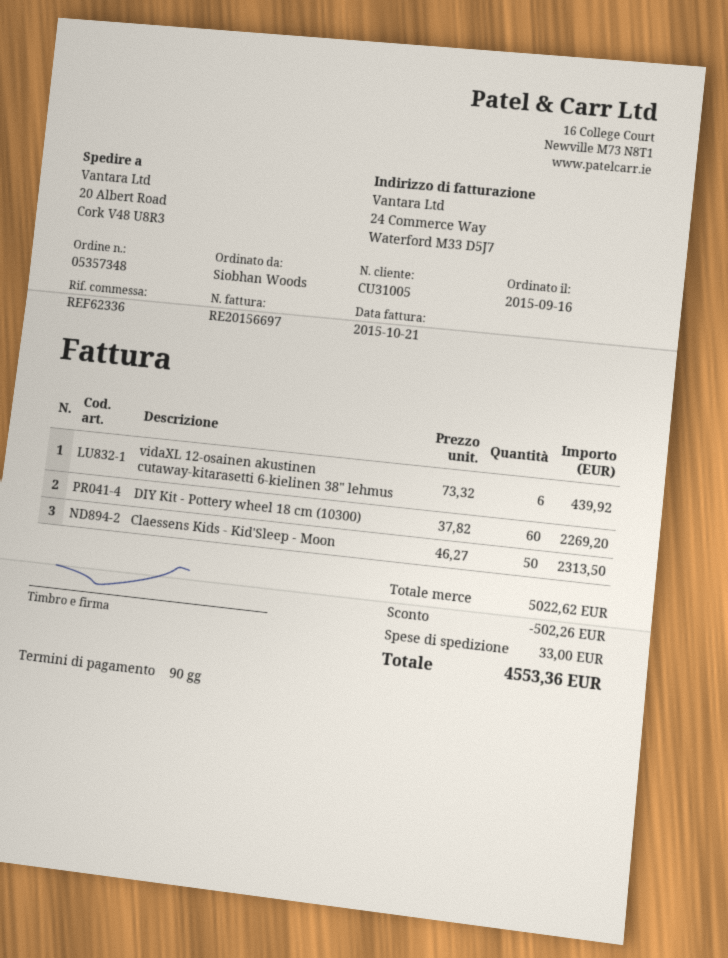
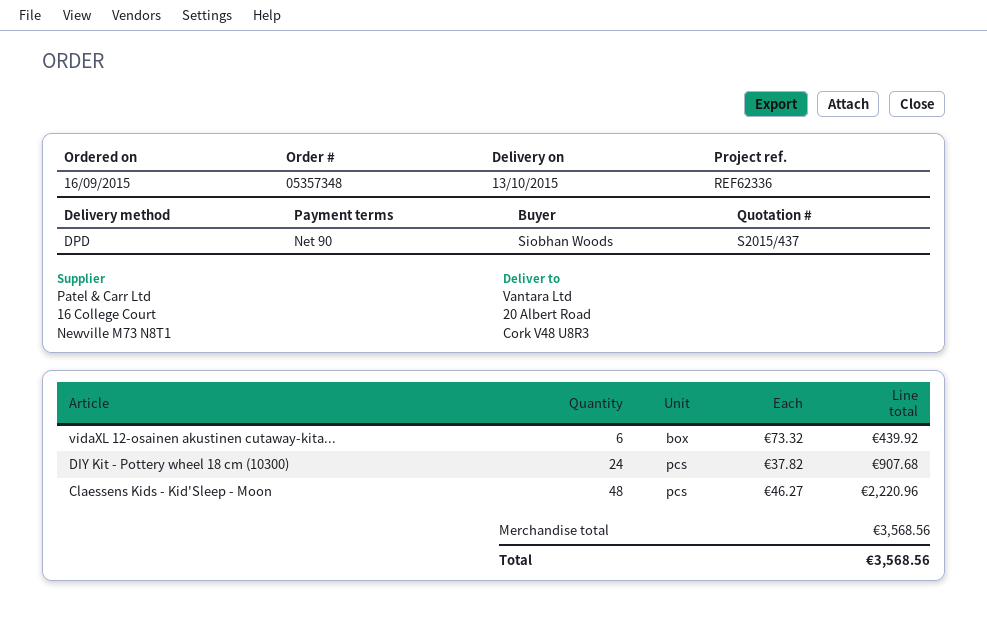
DIY Kit - Pottery wheel 18 cm (10300): 60 x 37.82 = 2269.20 -> 24 x 37.82 = 907.68
Claessens Kids - Kid'Sleep - Moon: 50 x 46.27 = 2313.50 -> 48 x 46.27 = 2220.96
subtotal: 5022.62 -> 3568.56
discount: 502.26 -> none
shipping: 33.00 -> none
total: 4553.36 -> 3568.56

